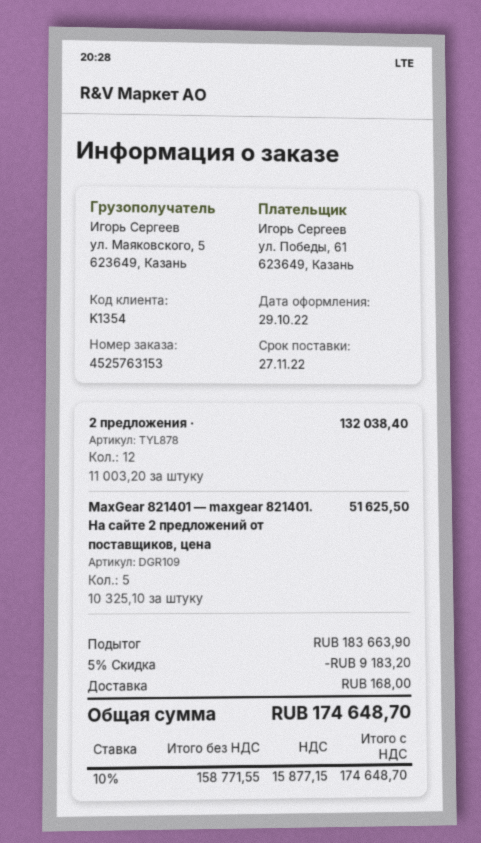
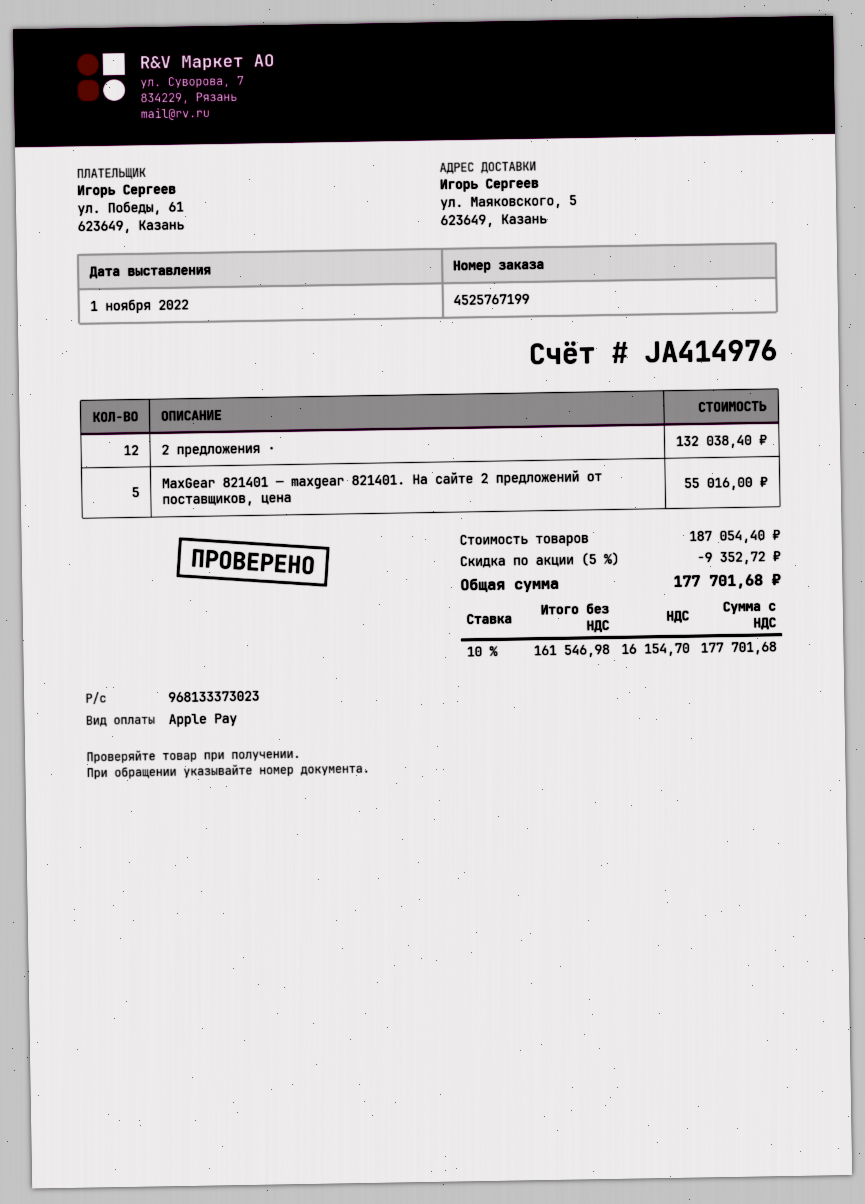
order number: 4525763153 -> 4525767199
MaxGear 821401 — maxgear 821401. На сайте 2 предложений от поставщиков, цена: 5 for 51625.50 -> 5 for 55016.00
subtotal: 183663.90 -> 187054.40
discount: 5% = 9183.20 -> 5% = 9352.72
shipping: 168.00 -> none
net: 158771.55 -> 161546.98
tax: 10% = 15877.15 -> 10% = 16154.70
total: 174648.70 -> 177701.68

